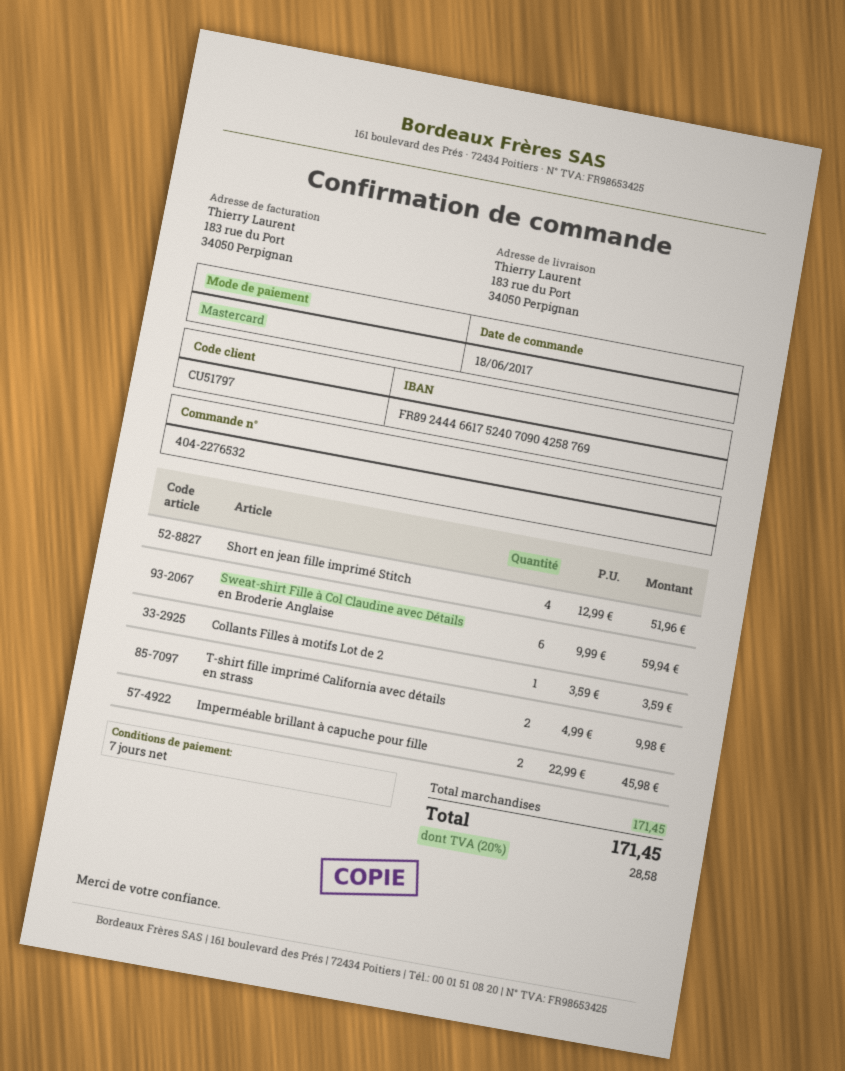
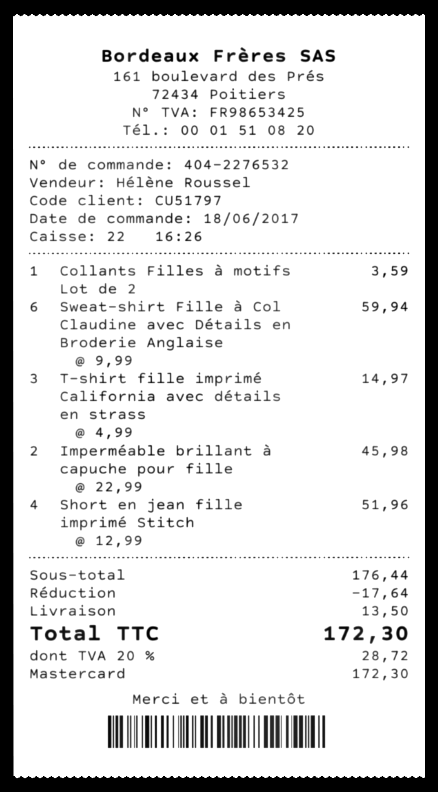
T-shirt fille imprimé California avec détails en strass: 2 x 4.99 = 9.98 -> 3 x 4.99 = 14.97
subtotal: 171.45 -> 176.44
discount: none -> 17.64
shipping: none -> 13.50
tax: 20% = 28.58 -> 20% = 28.72
total: 171.45 -> 172.30

